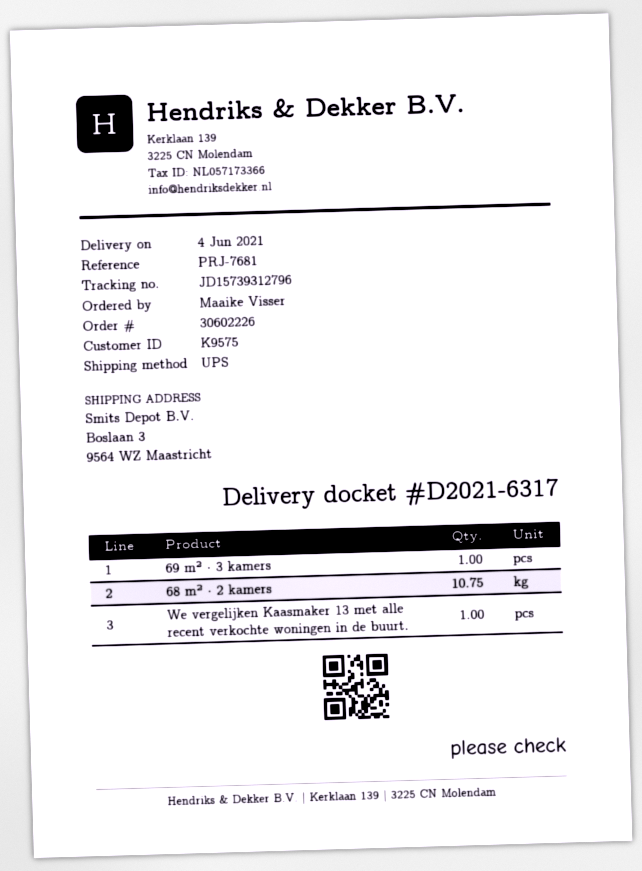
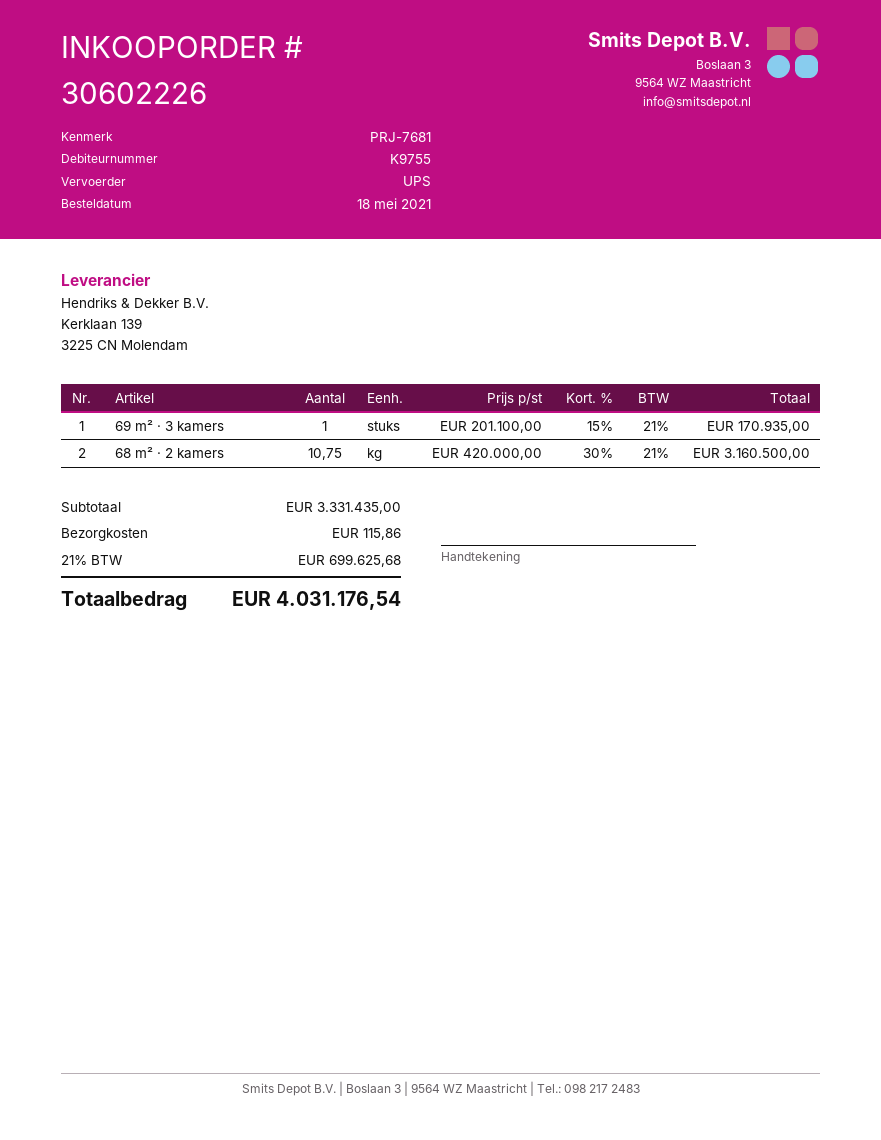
customer number: K9575 -> K9755
We vergelijken Kaasmaker 13 met alle recent verkochte woningen in de buurt.: 1 -> none

